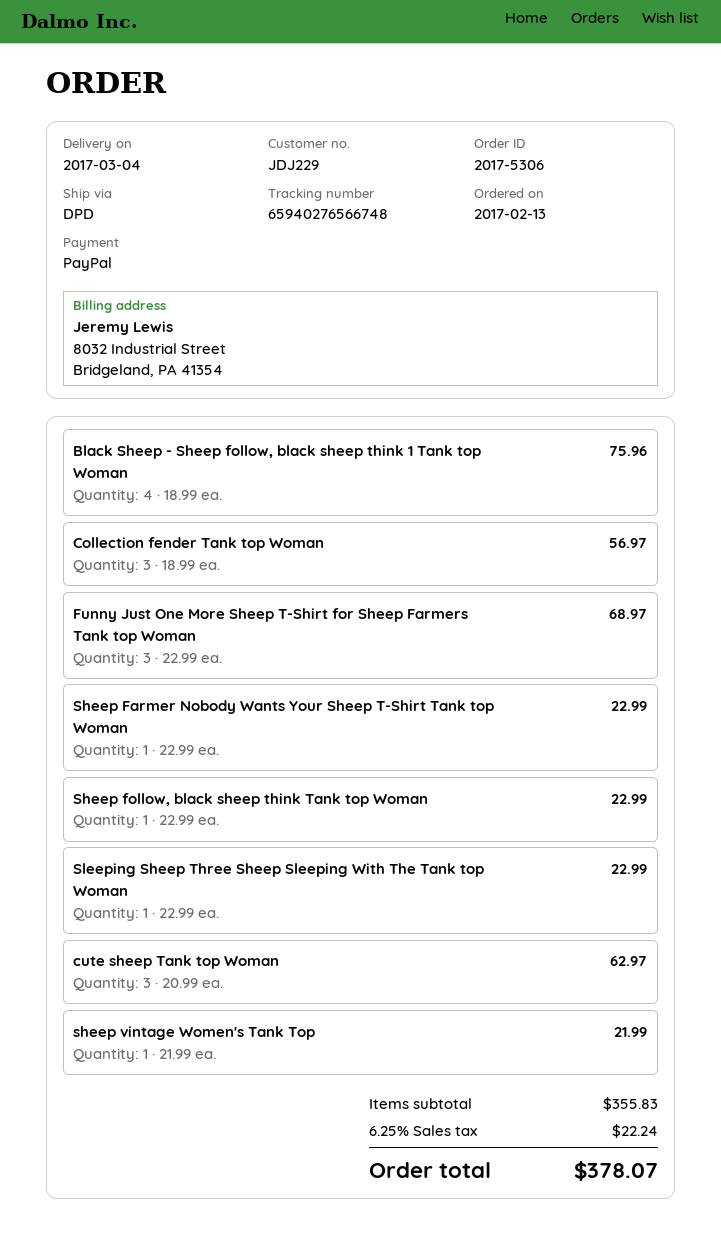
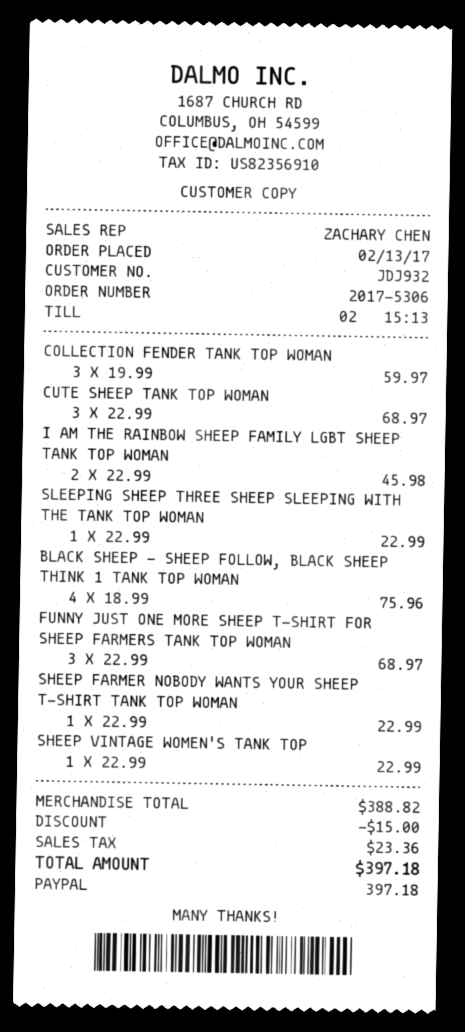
customer number: JDJ229 -> JDJ932
Collection fender Tank top Woman: 3 x 18.99 = 56.97 -> 3 x 19.99 = 59.97
Sheep follow, black sheep think Tank top Woman: 1 x 22.99 = 22.99 -> none
cute sheep Tank top Woman: 3 x 20.99 = 62.97 -> 3 x 22.99 = 68.97
sheep vintage Women's Tank Top: 1 x 21.99 = 21.99 -> 1 x 22.99 = 22.99
I AM THE RAINBOW SHEEP FAMILY LGBT SHEEP TANK TOP WOMAN: none -> 2 x 22.99 = 45.98
subtotal: 355.83 -> 388.82
discount: none -> 15.00
tax: 22.24 -> 23.36
total: 378.07 -> 397.18

